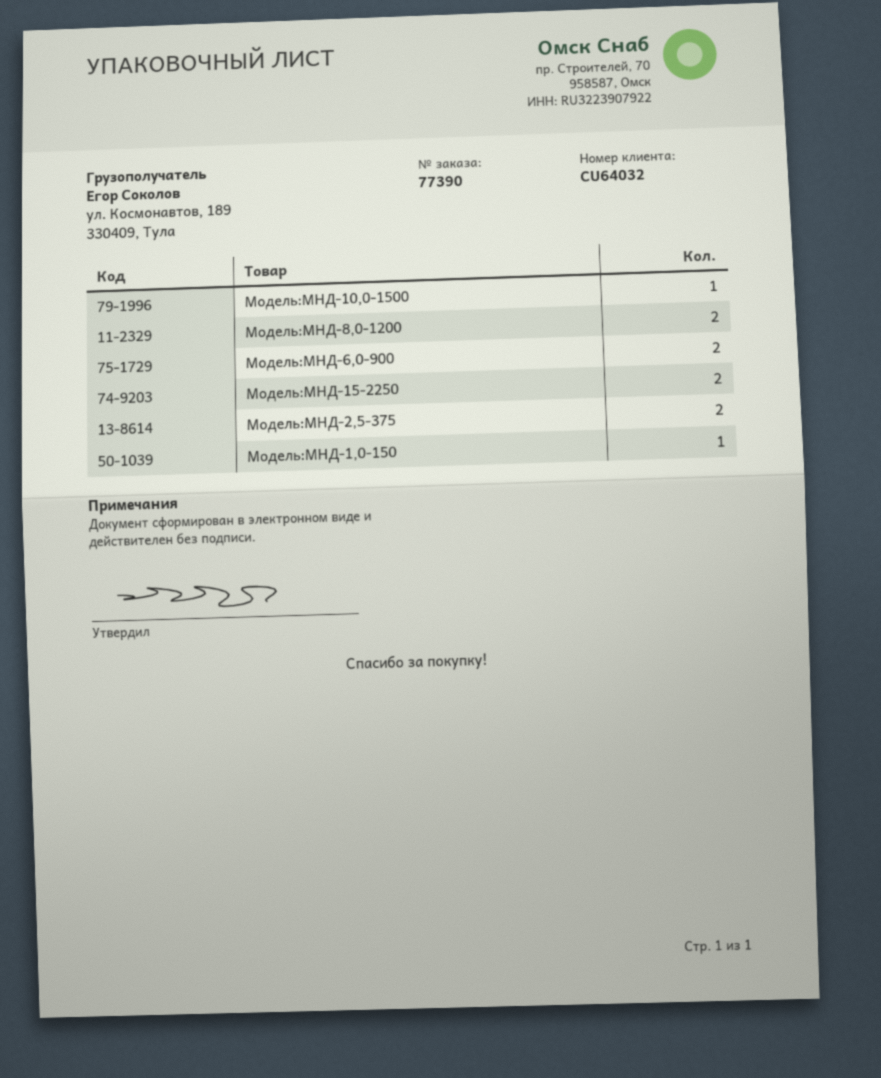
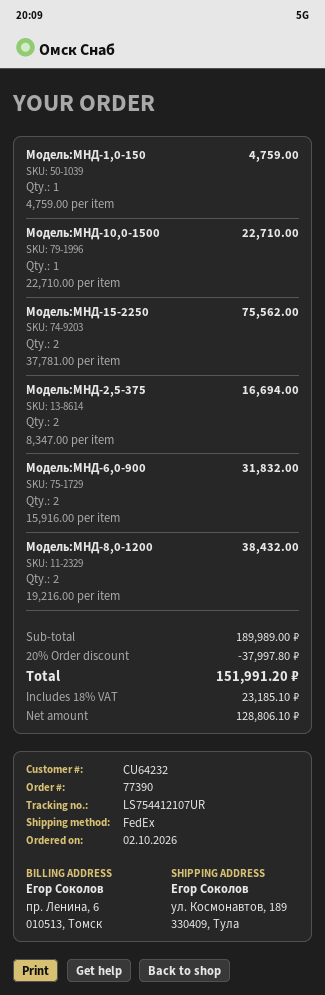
customer number: CU64032 -> CU64232

